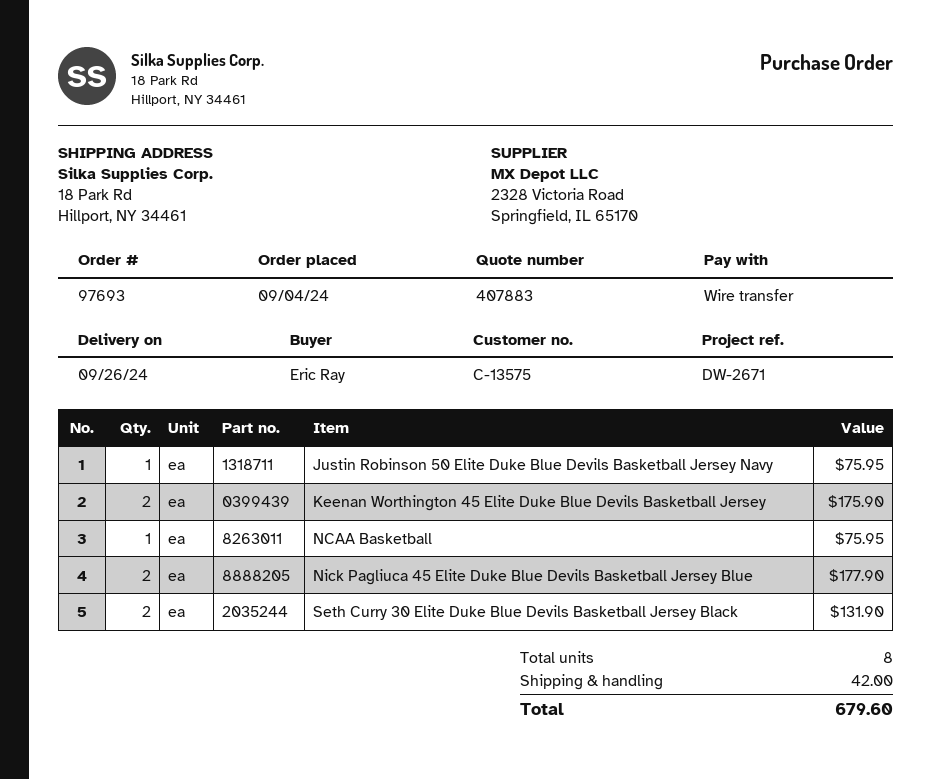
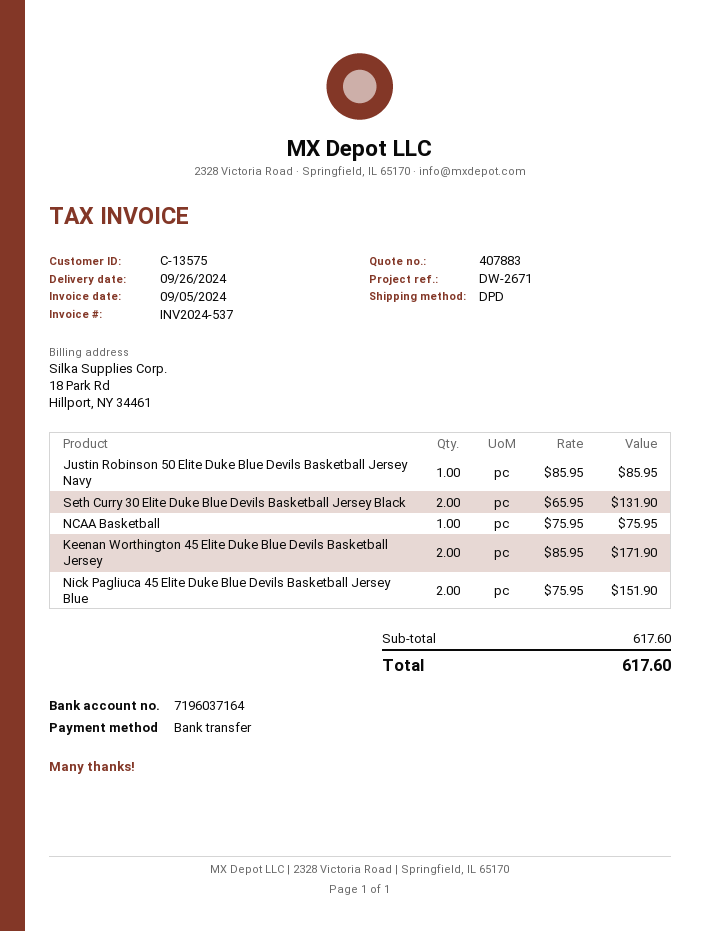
Justin Robinson 50 Elite Duke Blue Devils Basketball Jersey Navy: 1 for 75.95 -> 1 for 85.95
Keenan Worthington 45 Elite Duke Blue Devils Basketball Jersey: 2 for 175.90 -> 2 for 171.90
Nick Pagliuca 45 Elite Duke Blue Devils Basketball Jersey Blue: 2 for 177.90 -> 2 for 151.90
shipping: 42.00 -> none
total: 679.60 -> 617.60

